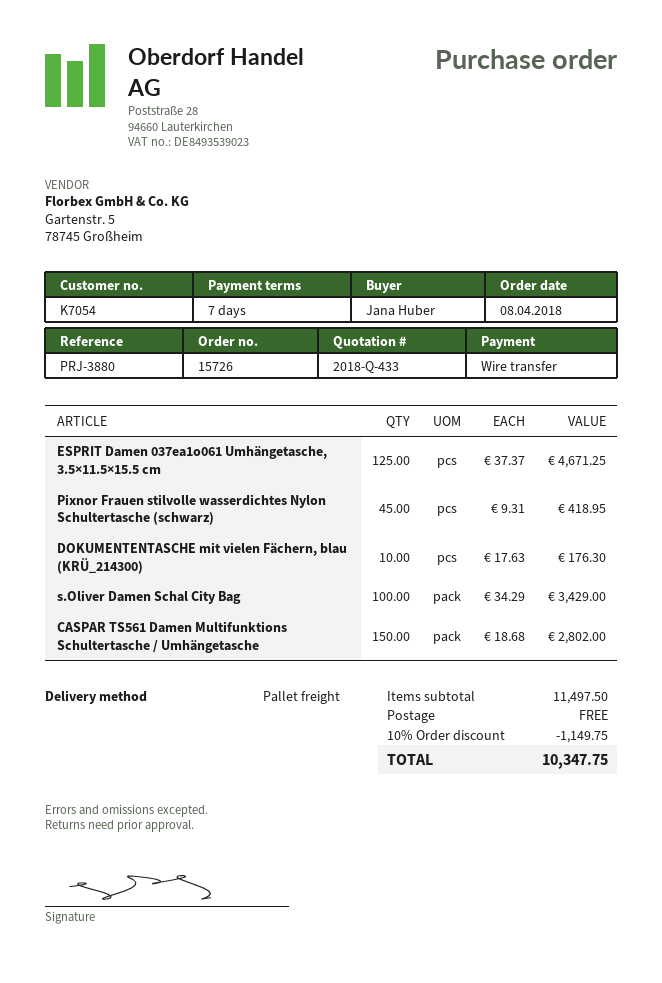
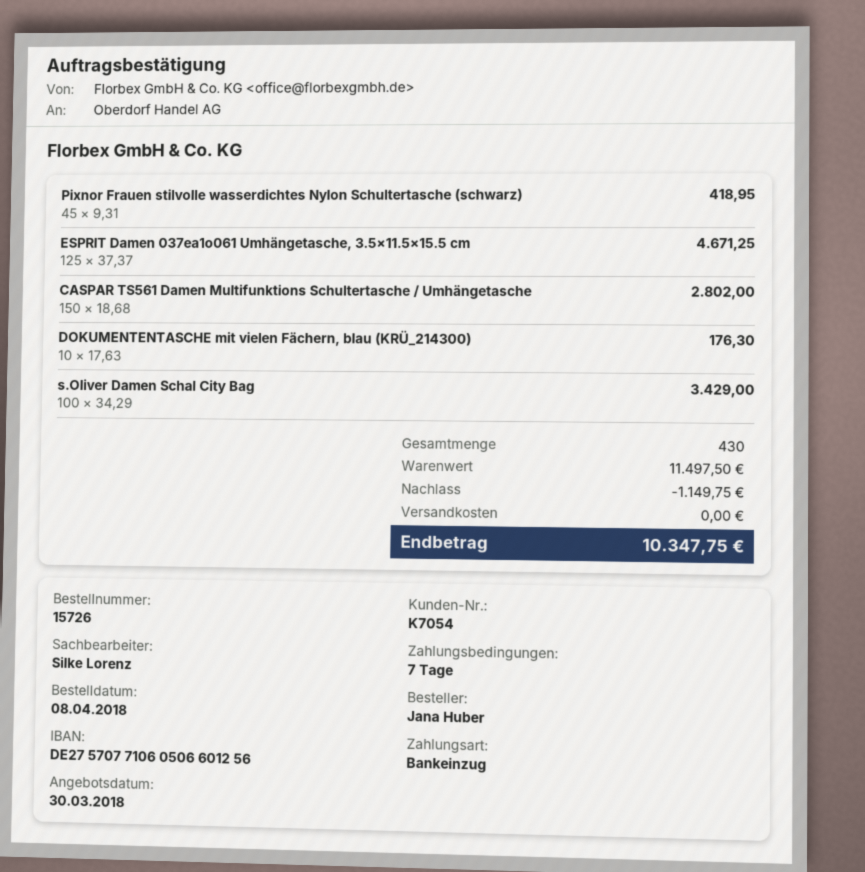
payment method: bank transfer -> direct debit

